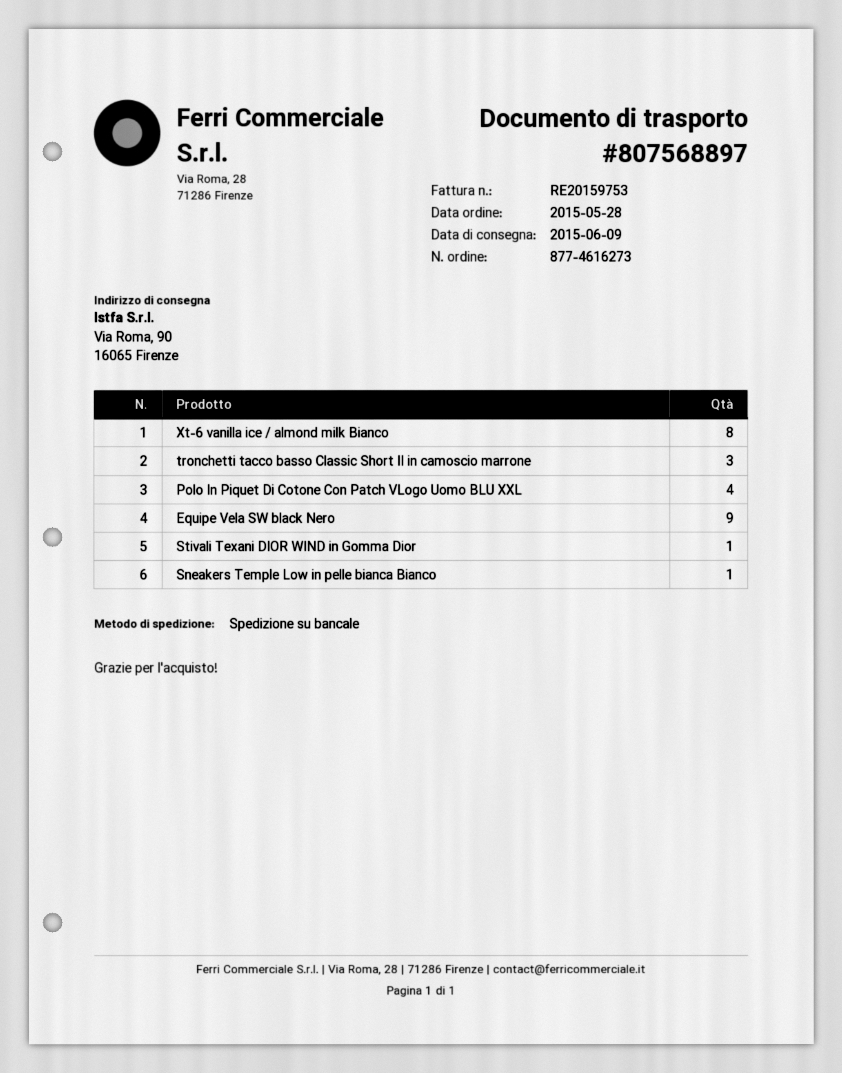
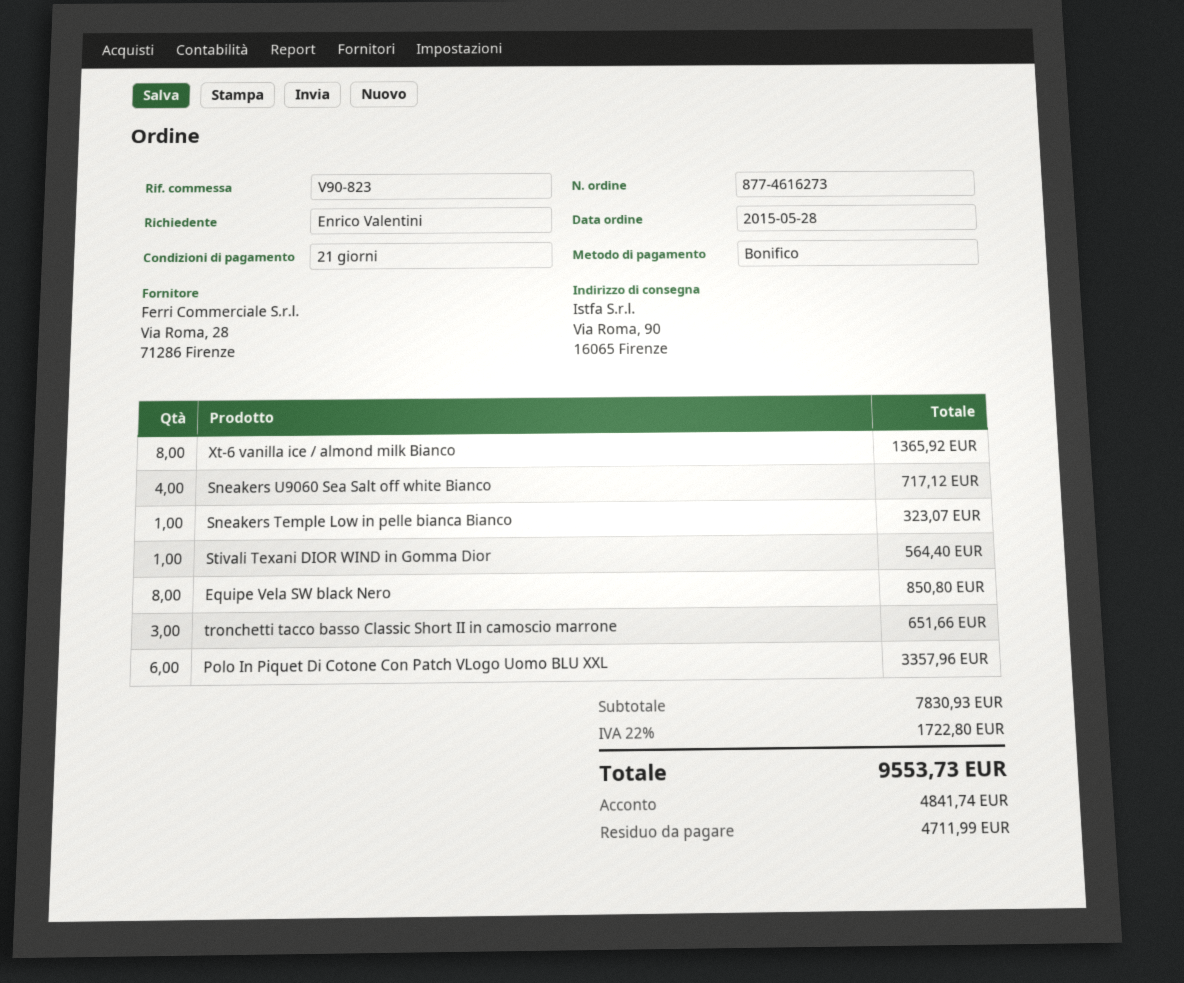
Polo In Piquet Di Cotone Con Patch VLogo Uomo BLU XXL: 4 -> 6
Equipe Vela SW black Nero: 9 -> 8
Sneakers U9060 Sea Salt off white Bianco: none -> 4

